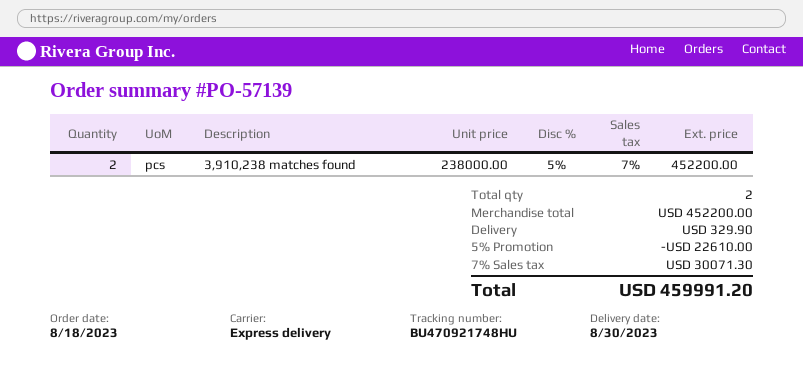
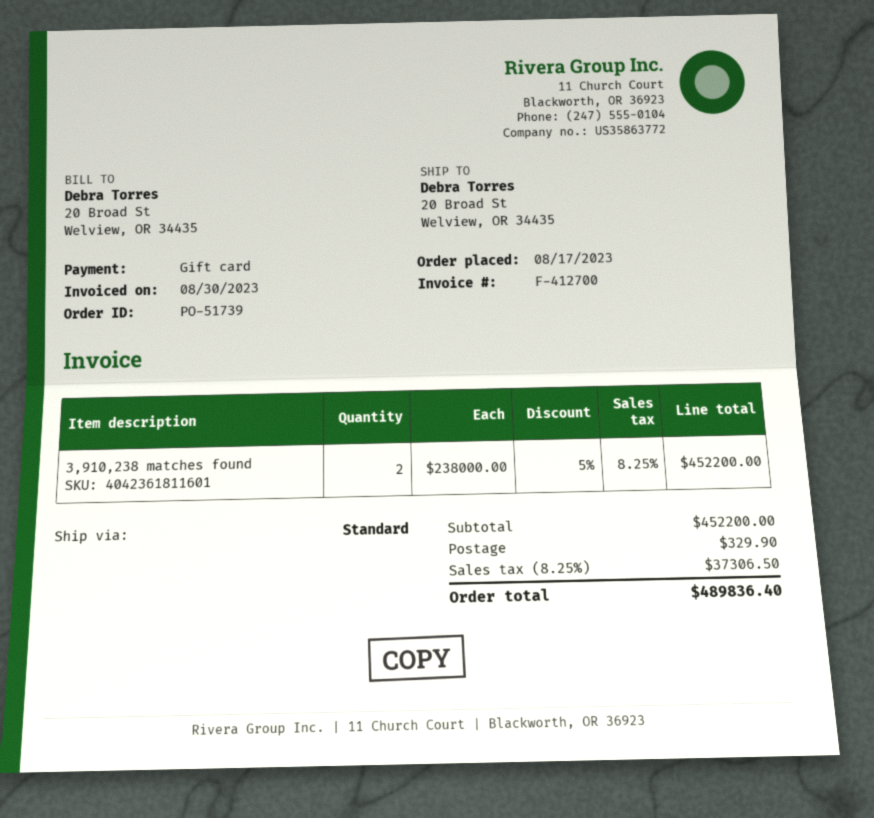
order number: PO-57139 -> PO-51739
order date: 2023-08-18 -> 2023-08-17
shipping method: express -> standard
discount: 5% = 22610.00 -> none
tax: 7% = 30071.30 -> 8.25% = 37306.50
total: 459991.20 -> 489836.40

